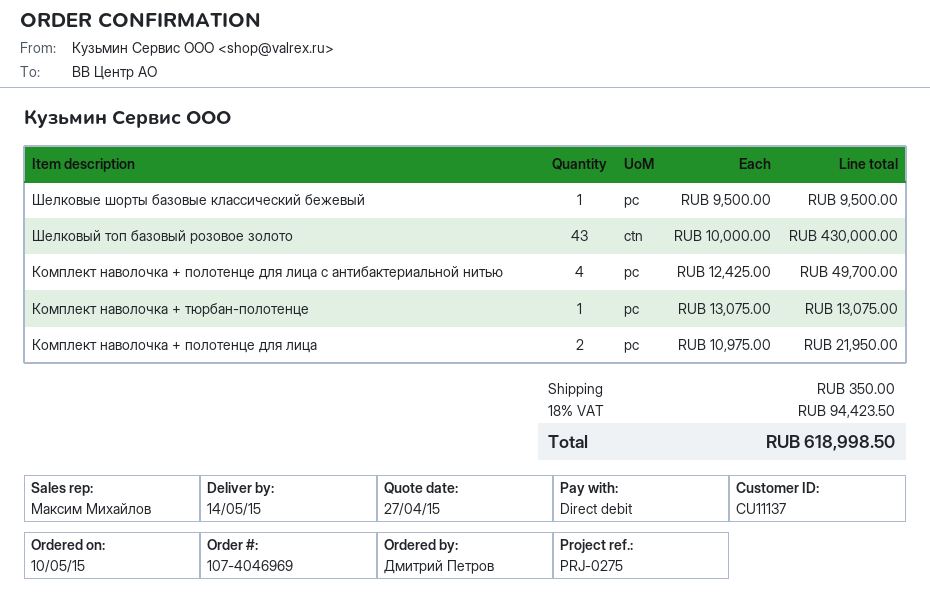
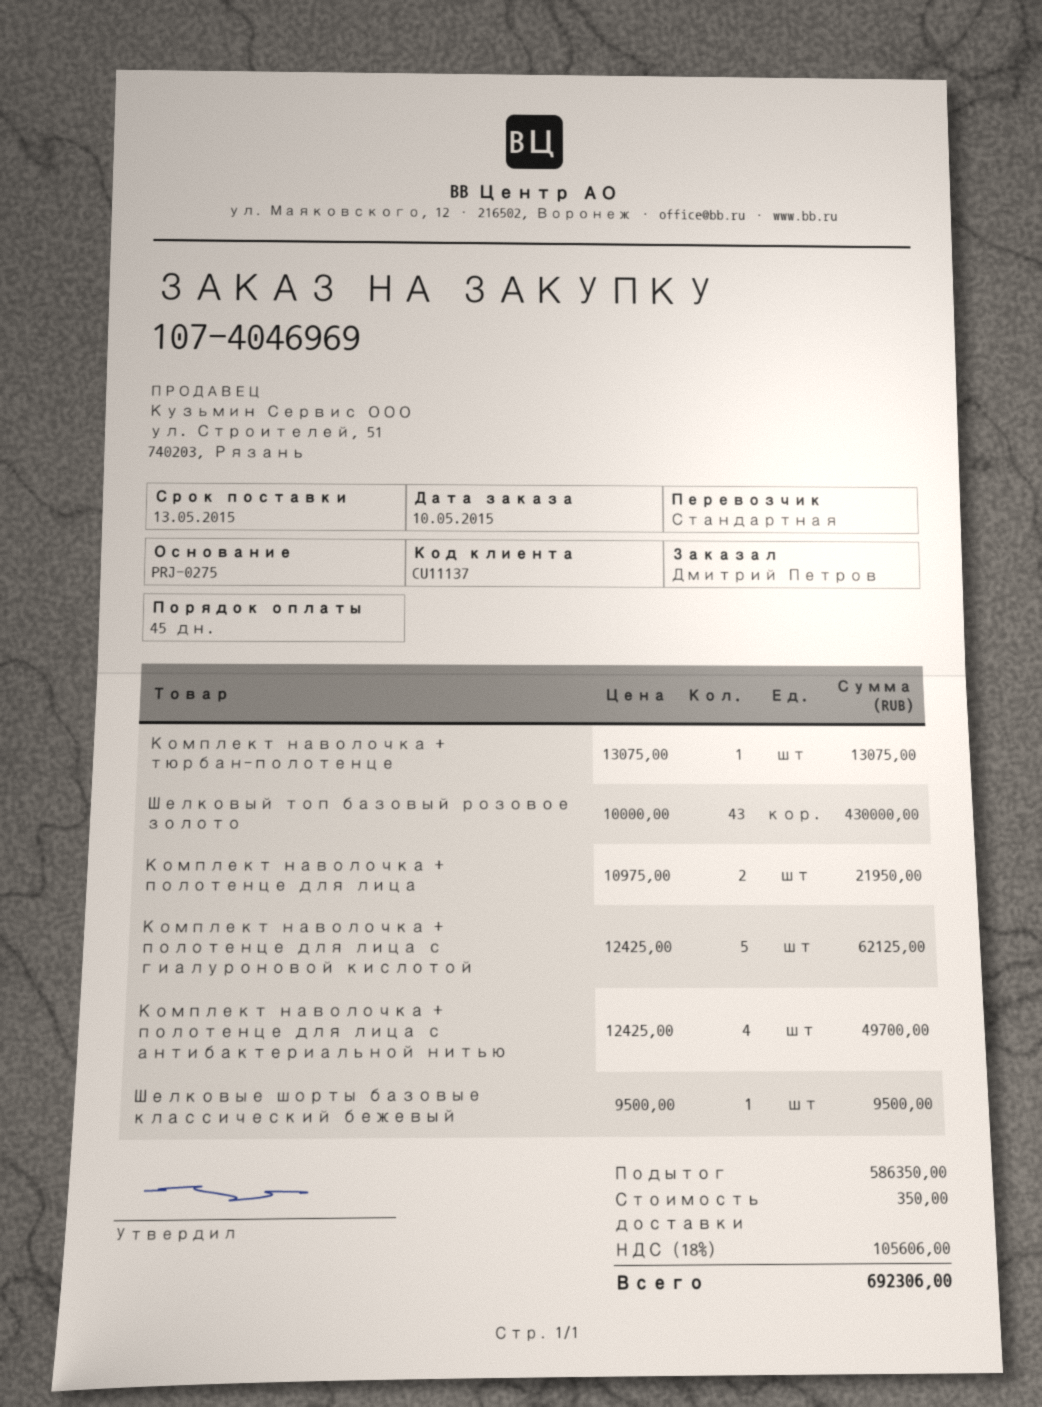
delivery date: 2015-05-14 -> 2015-05-13
Комплект наволочка + полотенце для лица с гиалуроновой кислотой: none -> 5 x 12425.00 = 62125.00
tax: 18% = 94423.50 -> 18% = 105606.00
total: 618998.50 -> 692306.00

